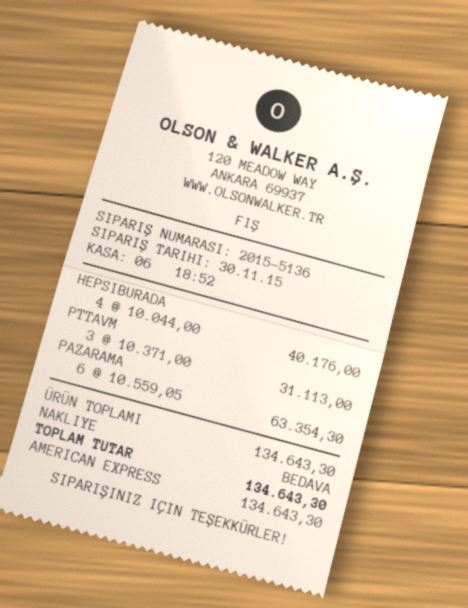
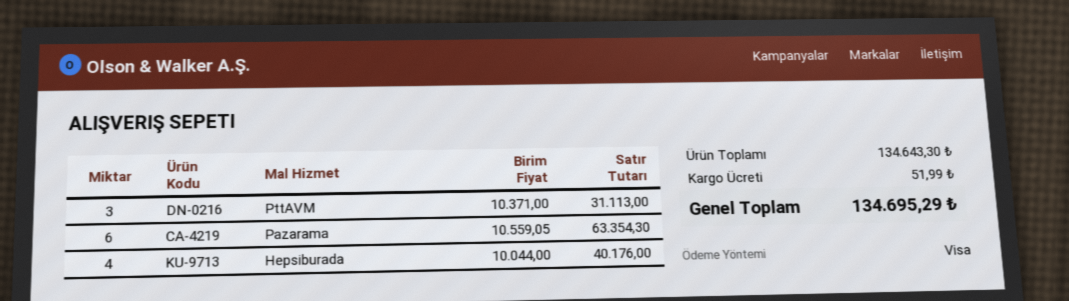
payment method: American Express -> Visa
shipping: 0.00 -> 51.99
total: 134643.30 -> 134695.29

